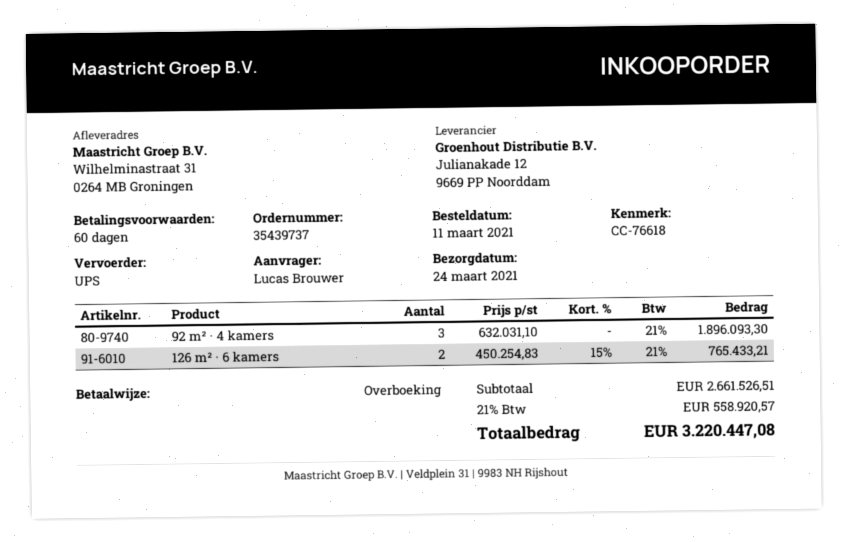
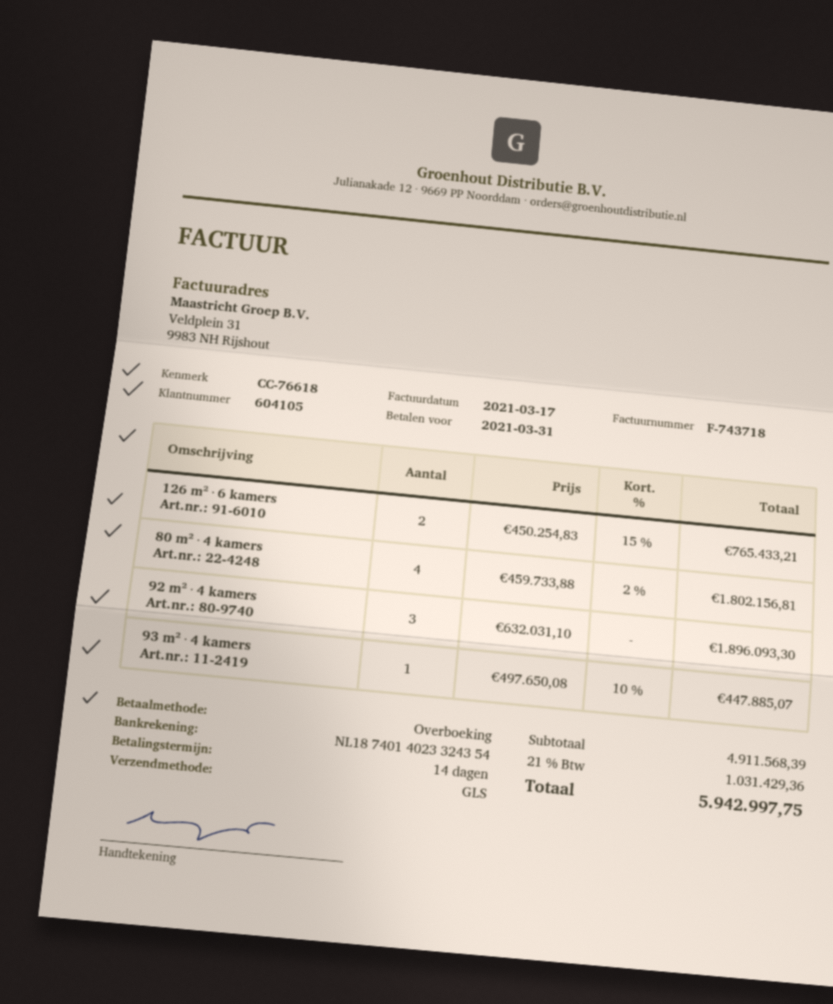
payment terms: 60 days -> 14 days
shipping method: UPS -> GLS
80 m² · 4 kamers: none -> 4 x 459733.88 - 2% = 1802156.81
93 m² · 4 kamers: none -> 1 x 497650.08 - 10% = 447885.07
subtotal: 2661526.51 -> 4911568.39
tax: 21% = 558920.57 -> 21% = 1031429.36
total: 3220447.08 -> 5942997.75

